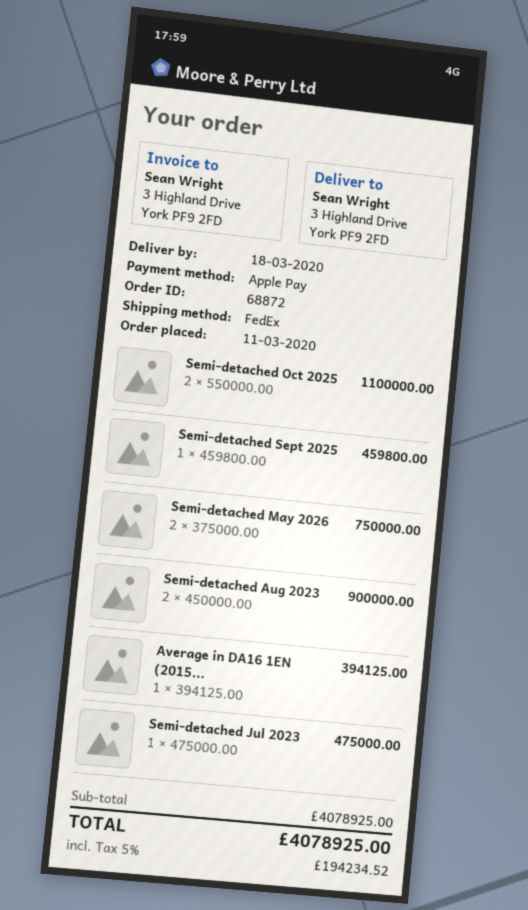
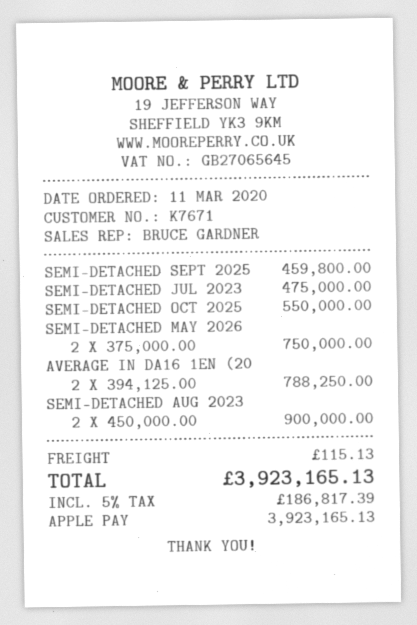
Semi-detached Oct 2025: 2 x 550000.00 = 1100000.00 -> 1 x 550000.00 = 550000.00
Average in DA16 1EN (2015...: 1 x 394125.00 = 394125.00 -> 2 x 394125.00 = 788250.00
shipping: none -> 115.13
tax: 5% = 194234.52 -> 5% = 186817.39
total: 4078925.00 -> 3923165.13

